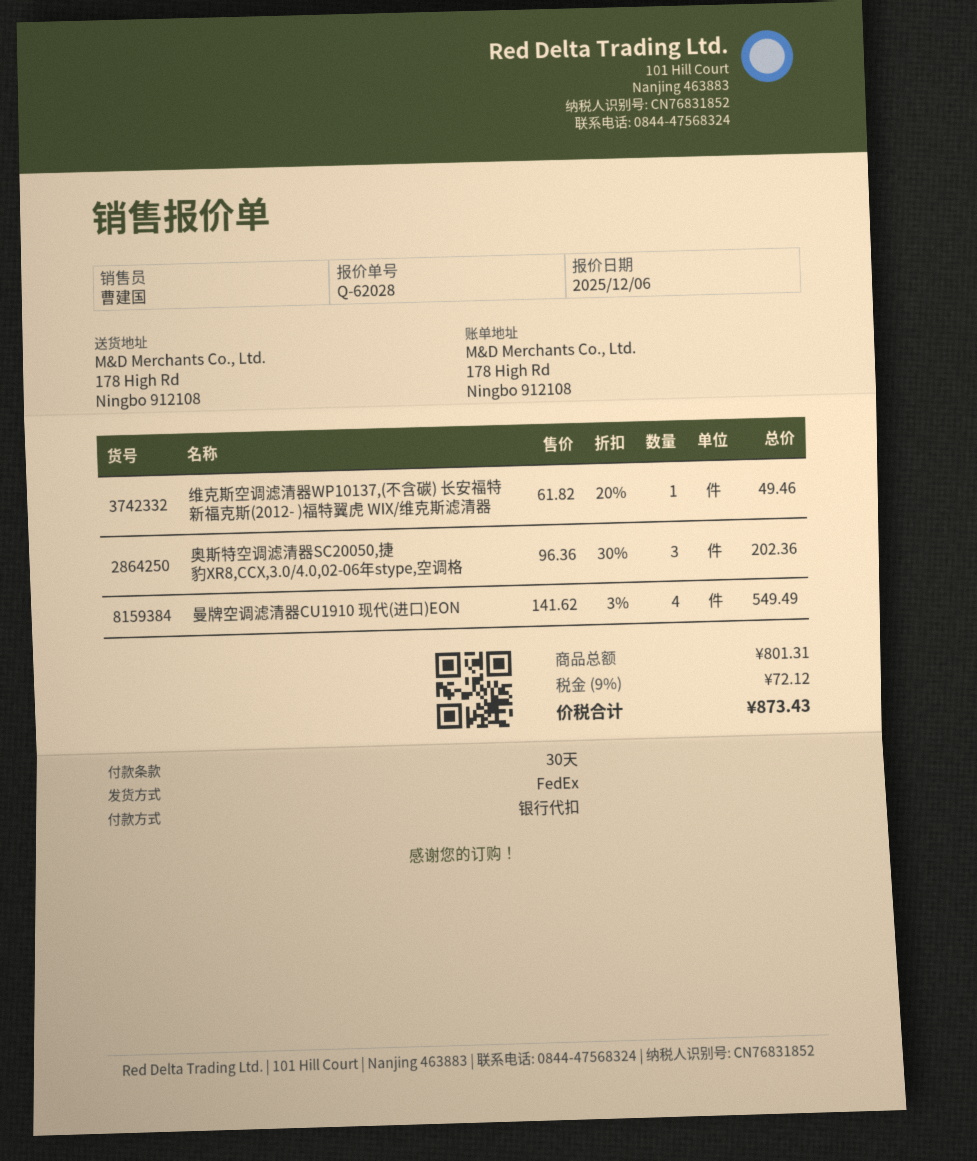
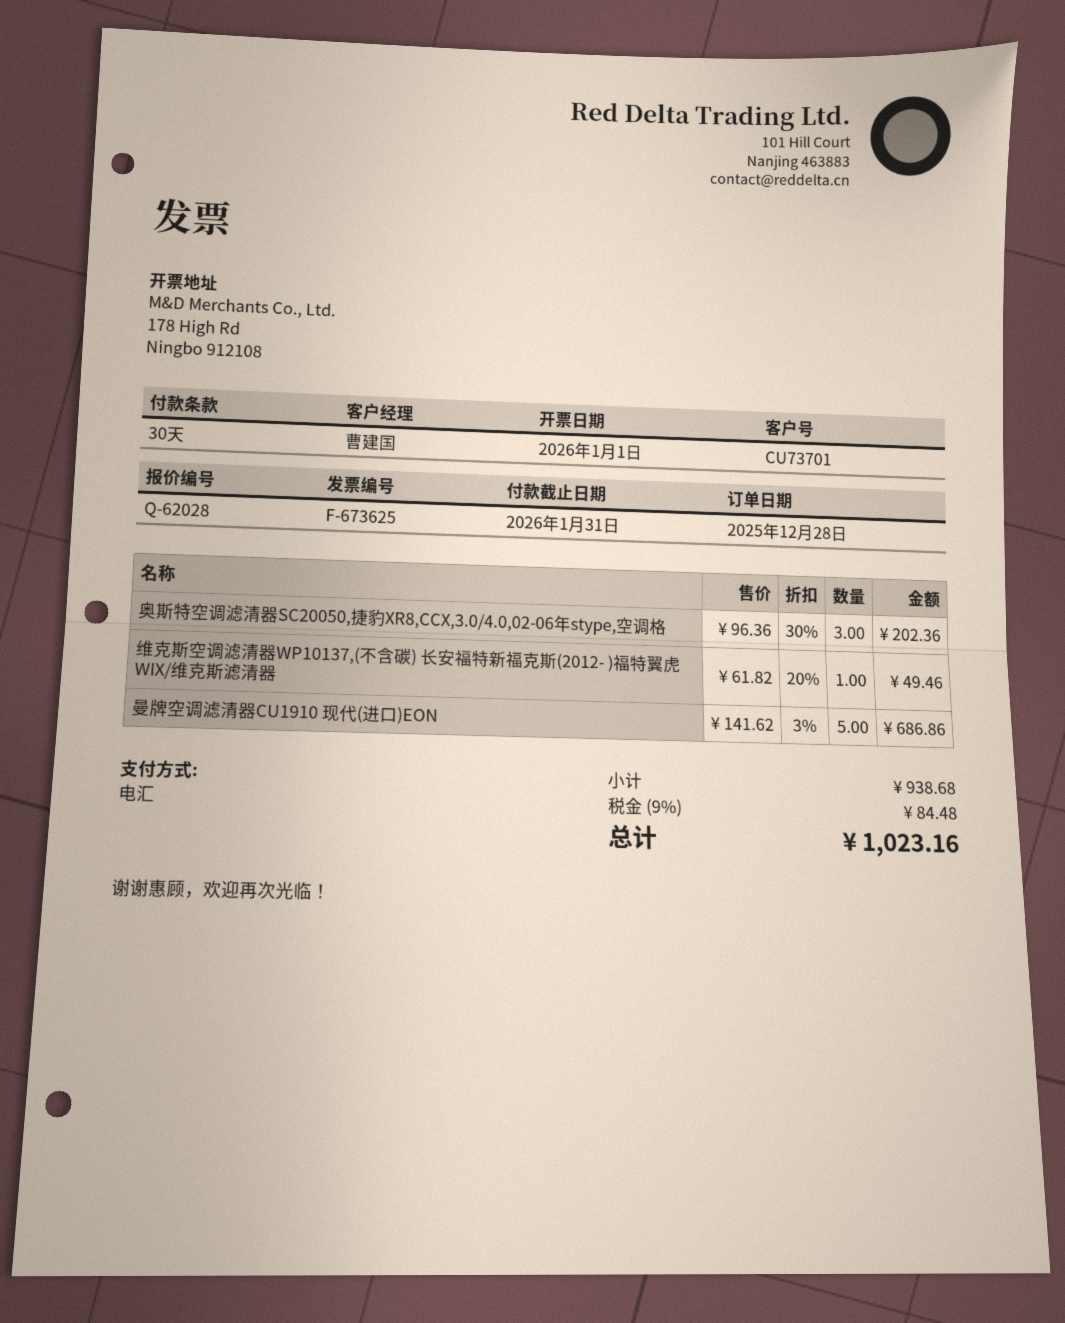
payment method: direct debit -> bank transfer
曼牌空调滤清器CU1910 现代(进口)EON: 4 x 141.62 - 3% = 549.49 -> 5 x 141.62 - 3% = 686.86
subtotal: 801.31 -> 938.68
tax: 9% = 72.12 -> 9% = 84.48
total: 873.43 -> 1023.16

